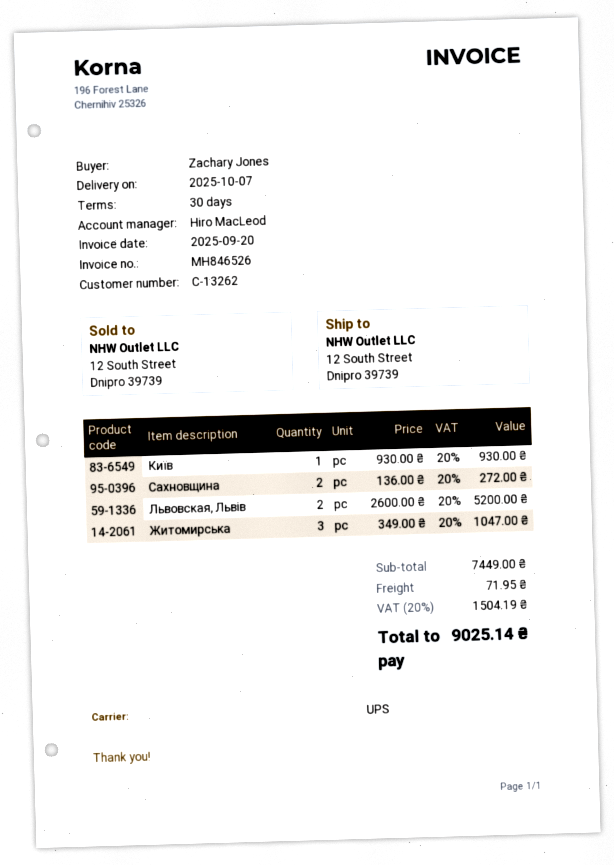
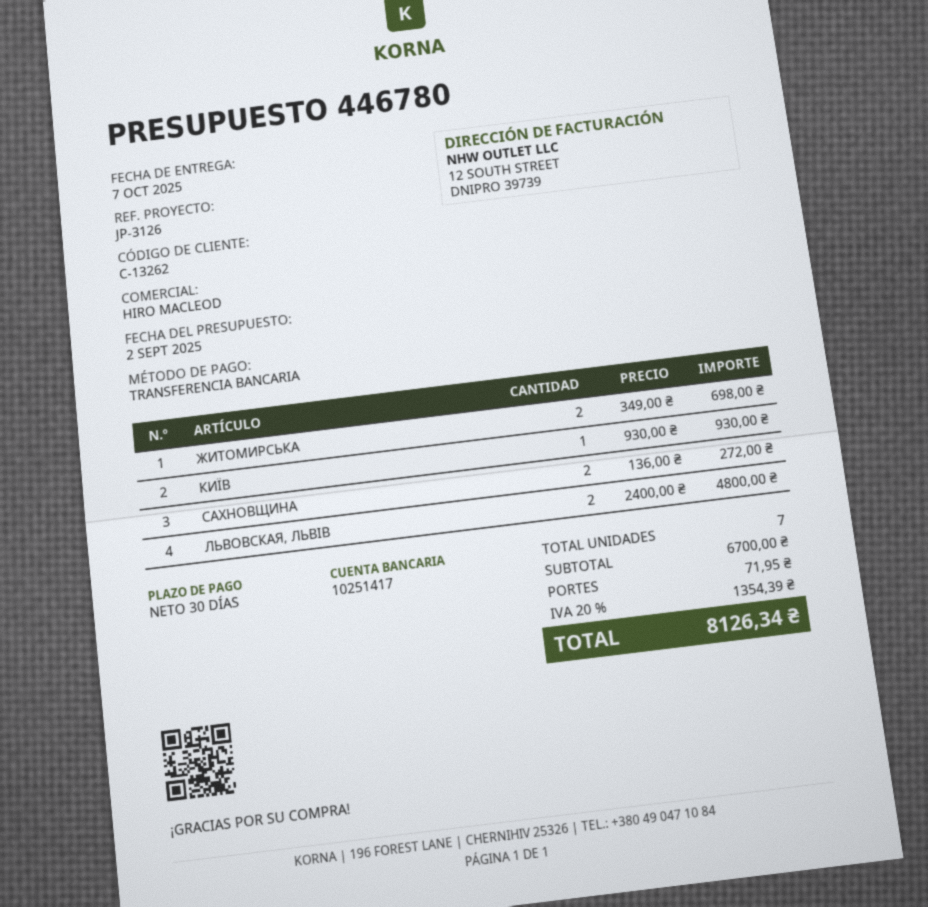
Львовская, Львів: 2 x 2600.00 = 5200.00 -> 2 x 2400.00 = 4800.00
Житомирська: 3 x 349.00 = 1047.00 -> 2 x 349.00 = 698.00
subtotal: 7449.00 -> 6700.00
tax: 20% = 1504.19 -> 20% = 1354.39
total: 9025.14 -> 8126.34

